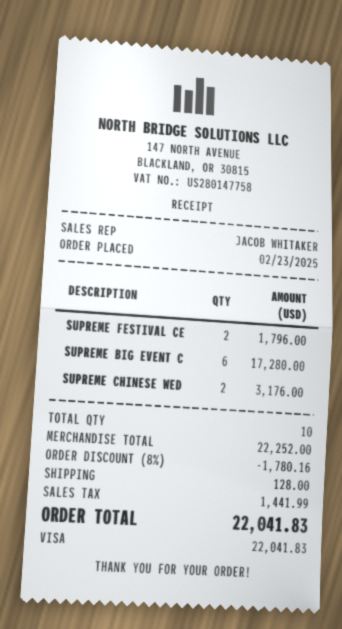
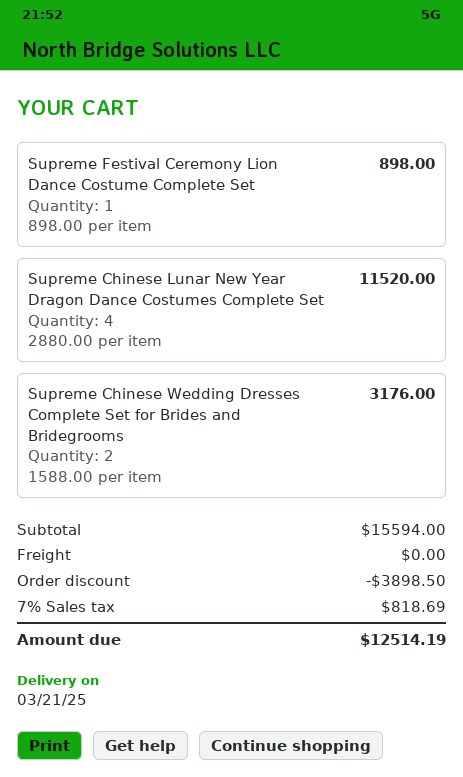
SUPREME FESTIVAL CE: 2 for 1796.00 -> 1 for 898.00
SUPREME BIG EVENT C: 6 for 17280.00 -> none
Supreme Chinese Lunar New Year Dragon Dance Costumes Complete Set: none -> 4 for 11520.00
subtotal: 22252.00 -> 15594.00
discount: 1780.16 -> 3898.50
shipping: 128.00 -> 0.00
tax: 1441.99 -> 818.69
total: 22041.83 -> 12514.19

